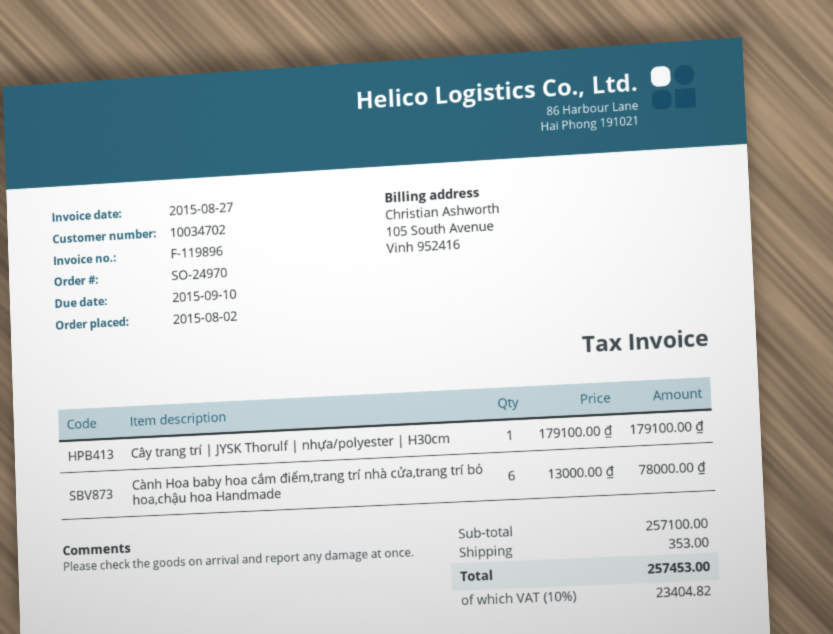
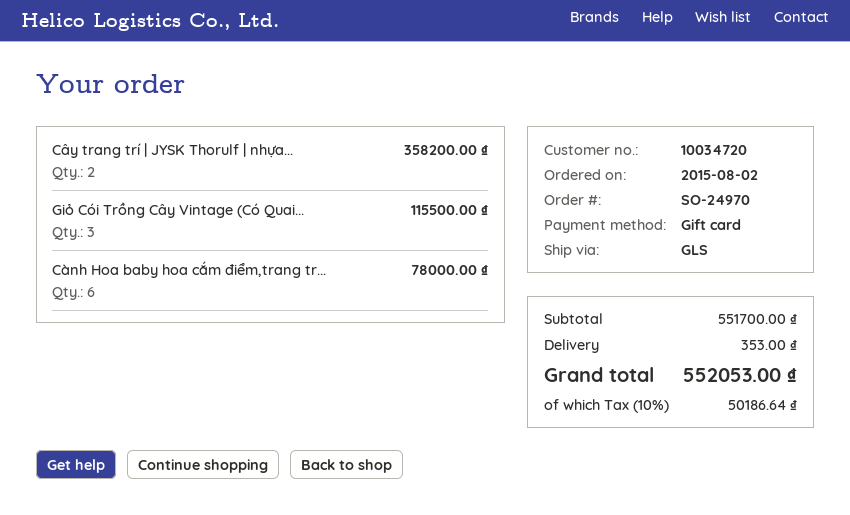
customer number: 10034702 -> 10034720
Cây trang trí | JYSK Thorulf | nhựa/polyester | H30cm: 1 for 179100.00 -> 2 for 358200.00
Giỏ Cói Trồng Cây Vintage (Có Quai...: none -> 3 for 115500.00
subtotal: 257100.00 -> 551700.00
tax: 10% = 23404.82 -> 10% = 50186.64
total: 257453.00 -> 552053.00

